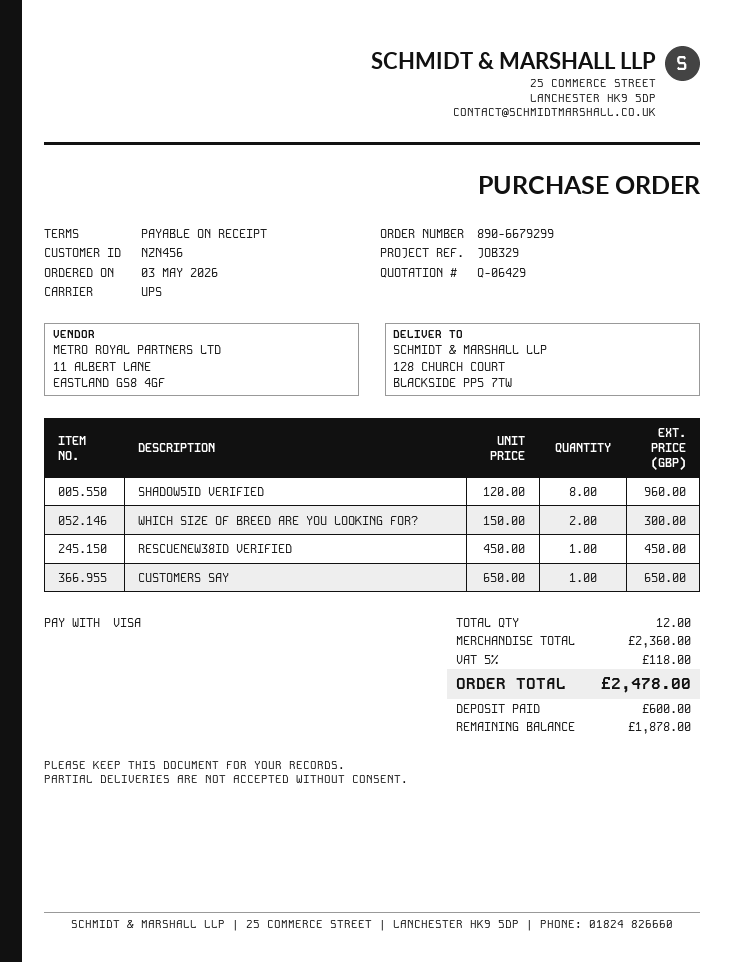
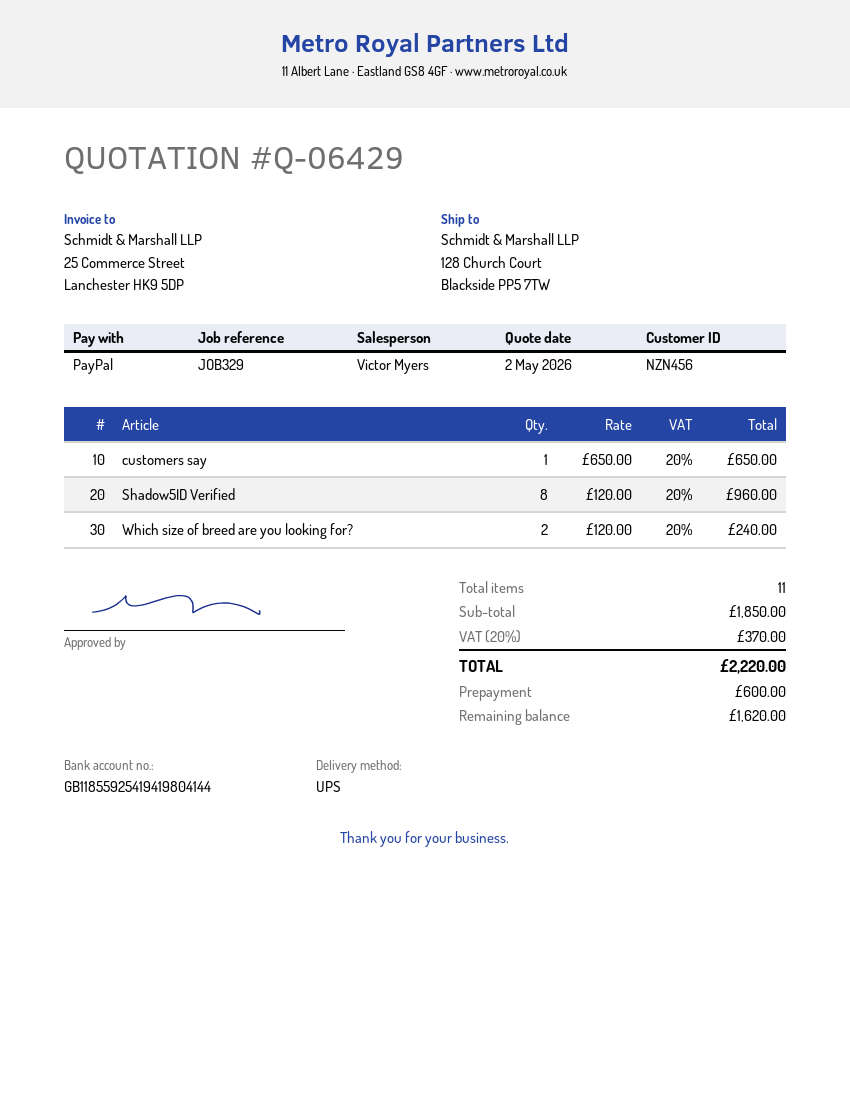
payment method: Visa -> PayPal
WHICH SIZE OF BREED ARE YOU LOOKING FOR?: 2 x 150.00 = 300.00 -> 2 x 120.00 = 240.00
RESCUENEW38ID VERIFIED: 1 x 450.00 = 450.00 -> none
total quantity: 12 -> 11
subtotal: 2360.00 -> 1850.00
tax: 5% = 118.00 -> 20% = 370.00
total: 2478.00 -> 2220.00
balance: 1878.00 -> 1620.00

